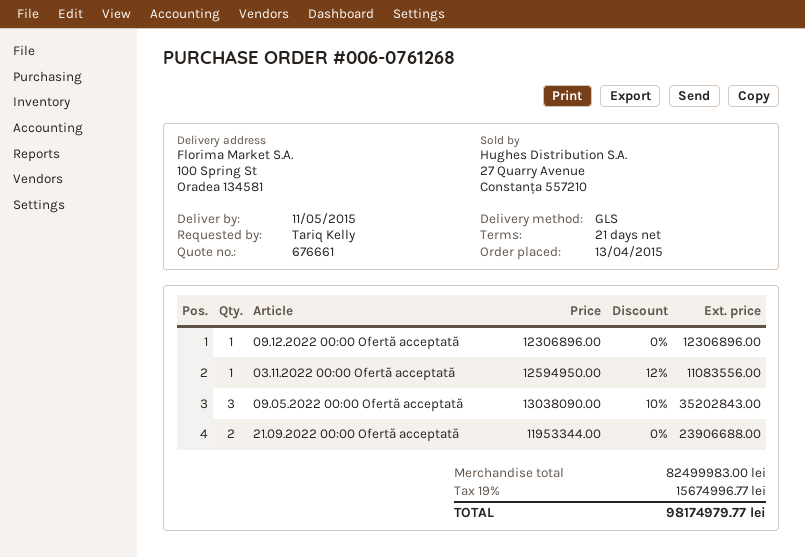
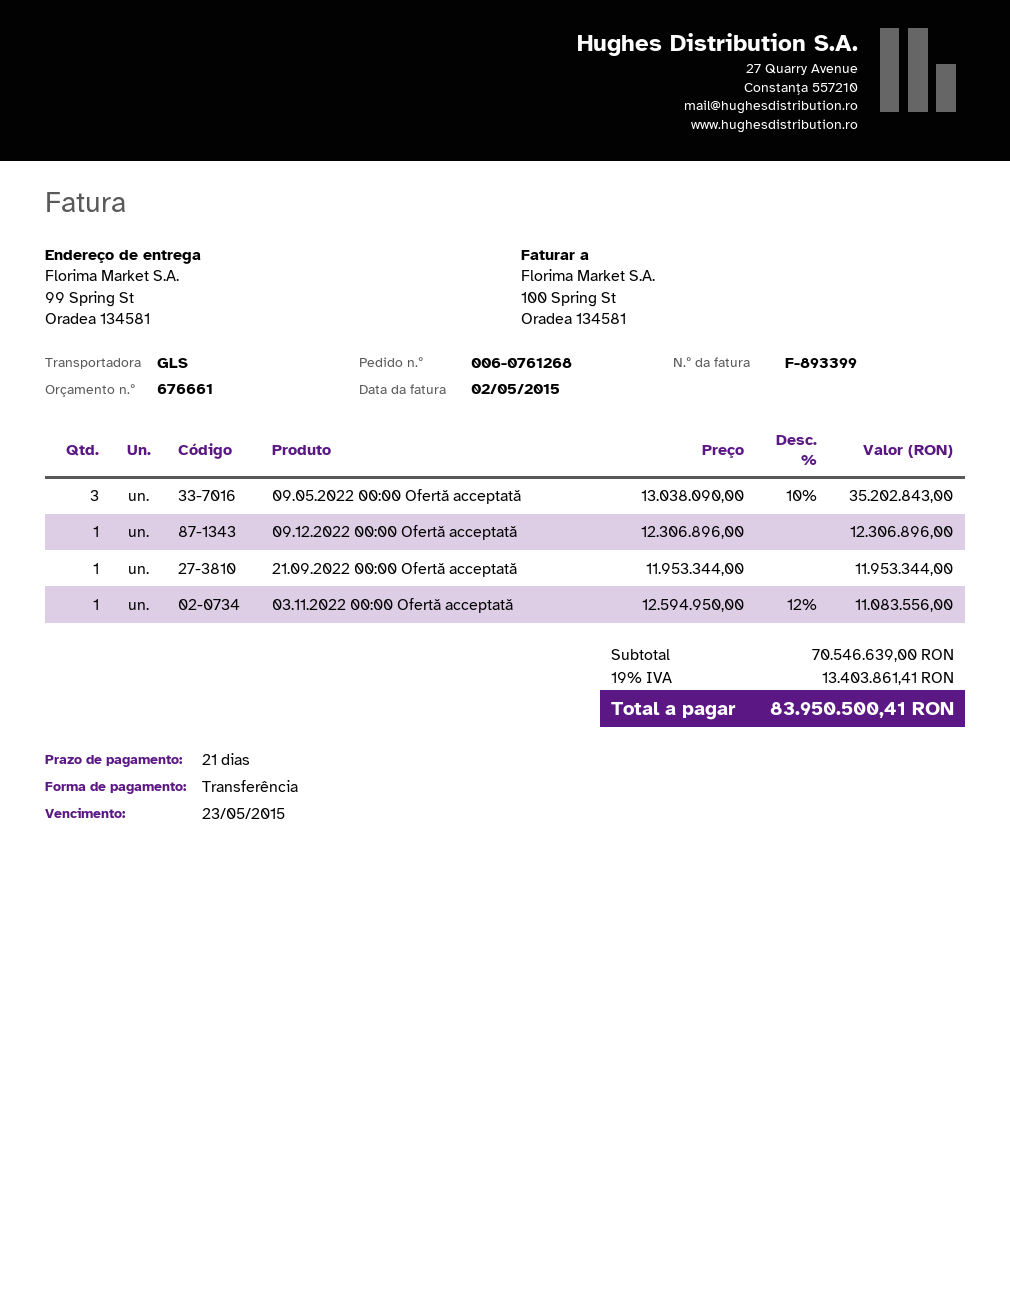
ship to: 100 Spring St, Oradea 134581 -> 99 Spring St, Oradea 134581
21.09.2022 00:00 Ofertă acceptată: 2 x 11953344.00 = 23906688.00 -> 1 x 11953344.00 = 11953344.00
subtotal: 82499983.00 -> 70546639.00
tax: 19% = 15674996.77 -> 19% = 13403861.41
total: 98174979.77 -> 83950500.41

